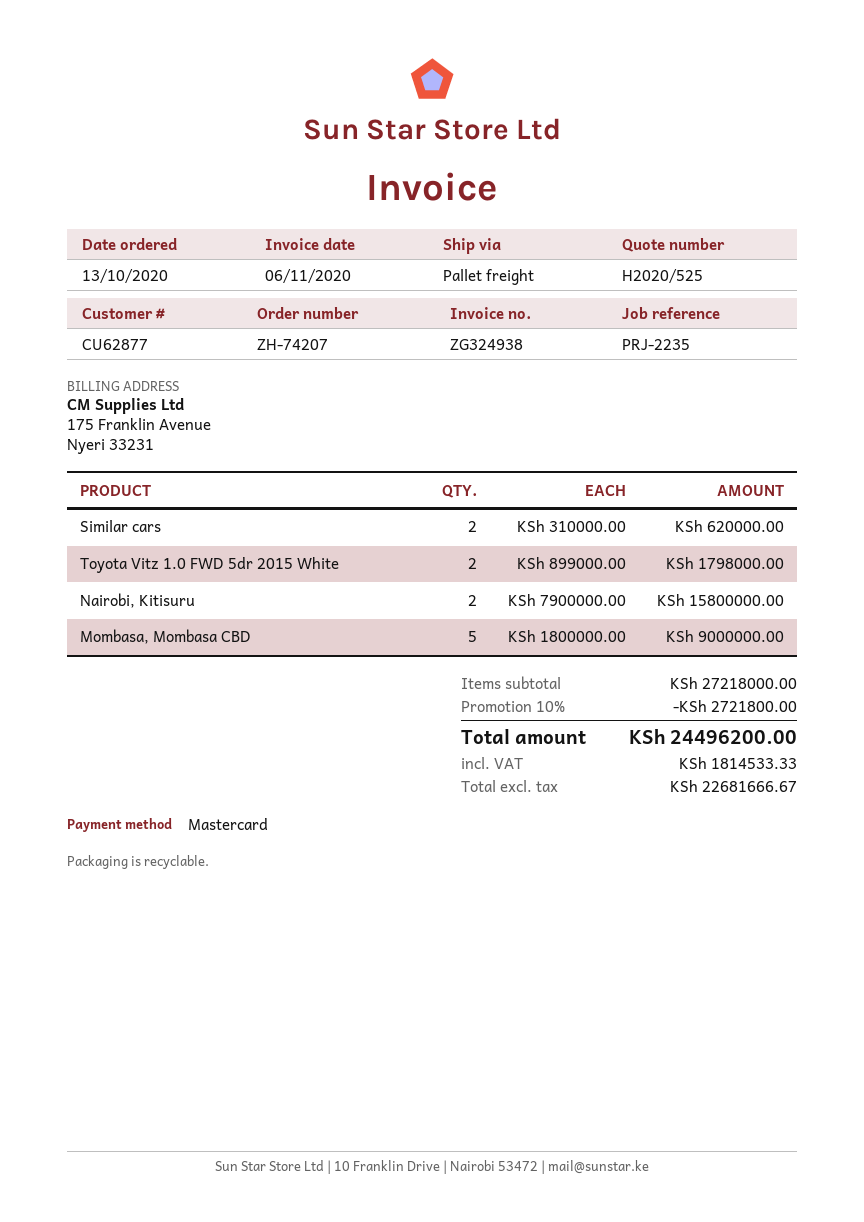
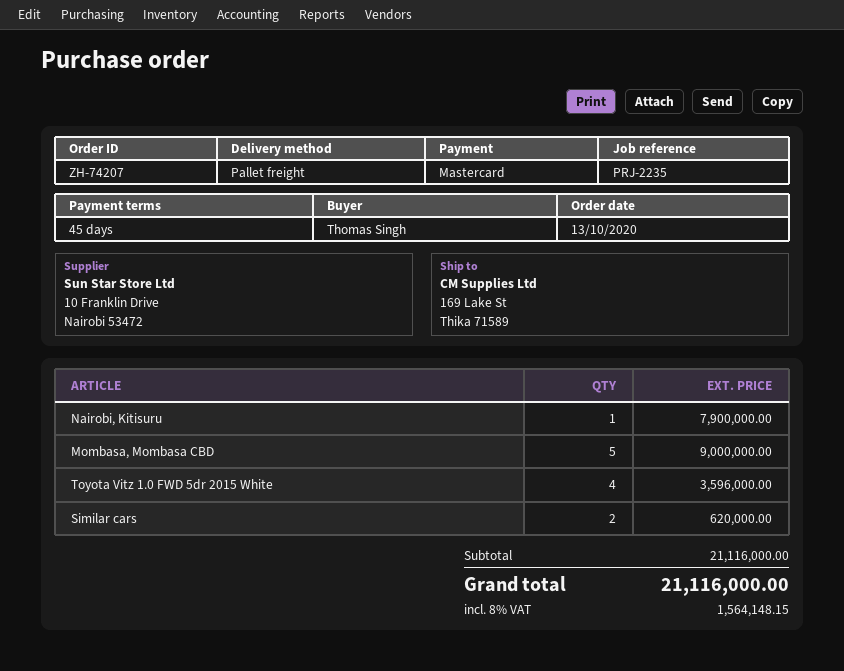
Toyota Vitz 1.0 FWD 5dr 2015 White: 2 for 1798000.00 -> 4 for 3596000.00
Nairobi, Kitisuru: 2 for 15800000.00 -> 1 for 7900000.00
subtotal: 27218000.00 -> 21116000.00
discount: 10% = 2721800.00 -> none
tax: 1814533.33 -> 1564148.15
total: 24496200.00 -> 21116000.00

